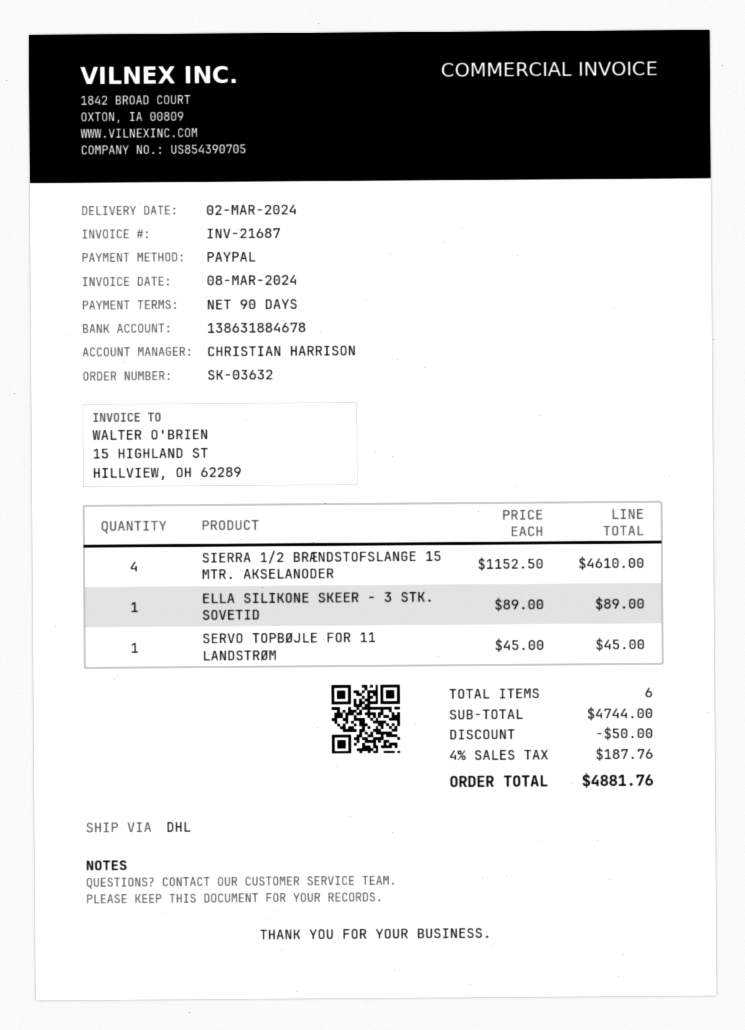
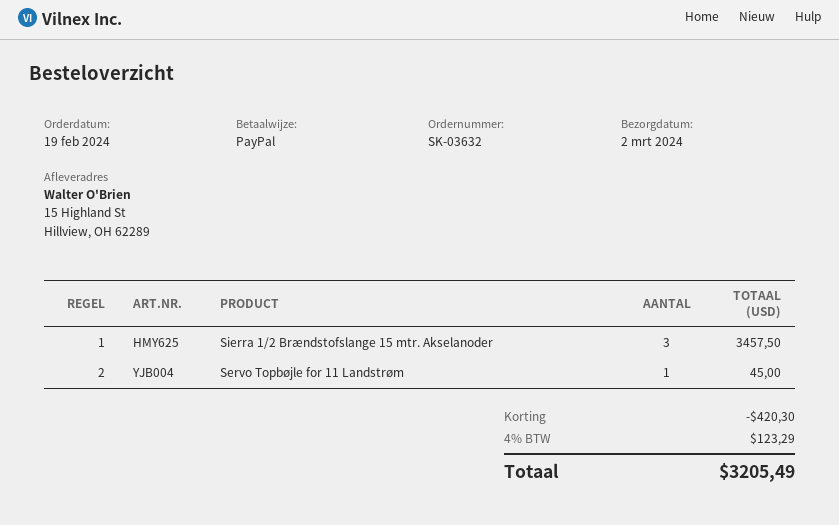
SIERRA 1/2 BRÆNDSTOFSLANGE 15 MTR. AKSELANODER: 4 for 4610.00 -> 3 for 3457.50
ELLA SILIKONE SKEER - 3 STK. SOVETID: 1 for 89.00 -> none
discount: 50.00 -> 420.30
tax: 4% = 187.76 -> 4% = 123.29
total: 4881.76 -> 3205.49

